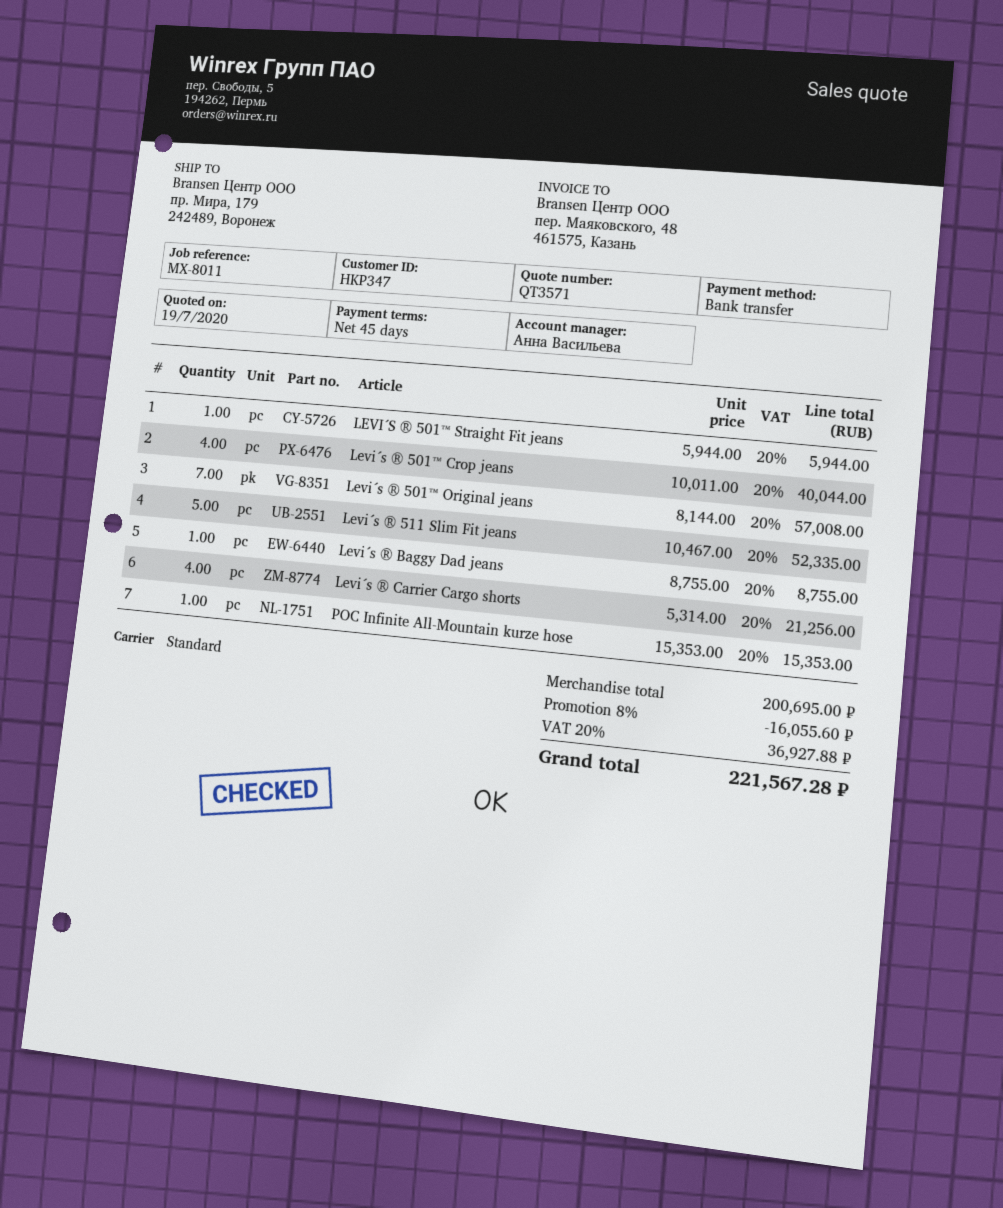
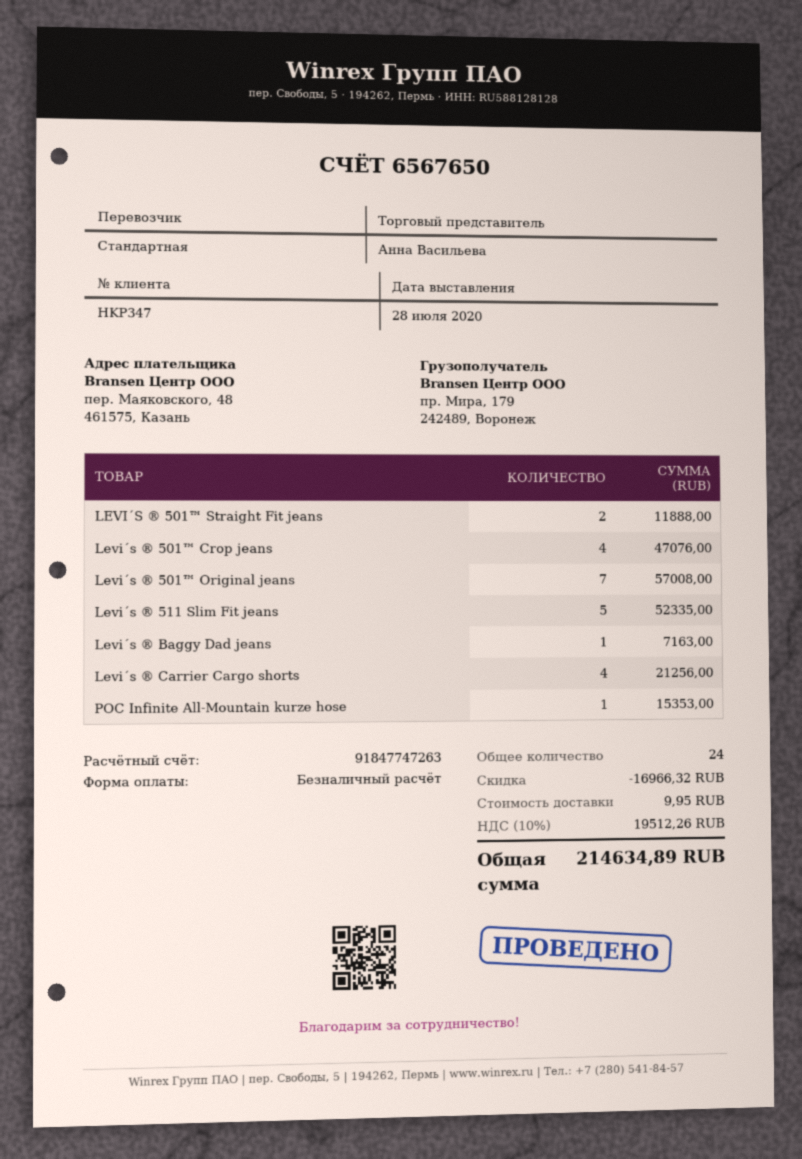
LEVI´S ® 501™ Straight Fit jeans: 1 for 5944.00 -> 2 for 11888.00
Levi´s ® 501™ Crop jeans: 4 for 40044.00 -> 4 for 47076.00
Levi´s ® Baggy Dad jeans: 1 for 8755.00 -> 1 for 7163.00
discount: 16055.60 -> 16966.32
shipping: none -> 9.95
tax: 20% = 36927.88 -> 10% = 19512.26
total: 221567.28 -> 214634.89

